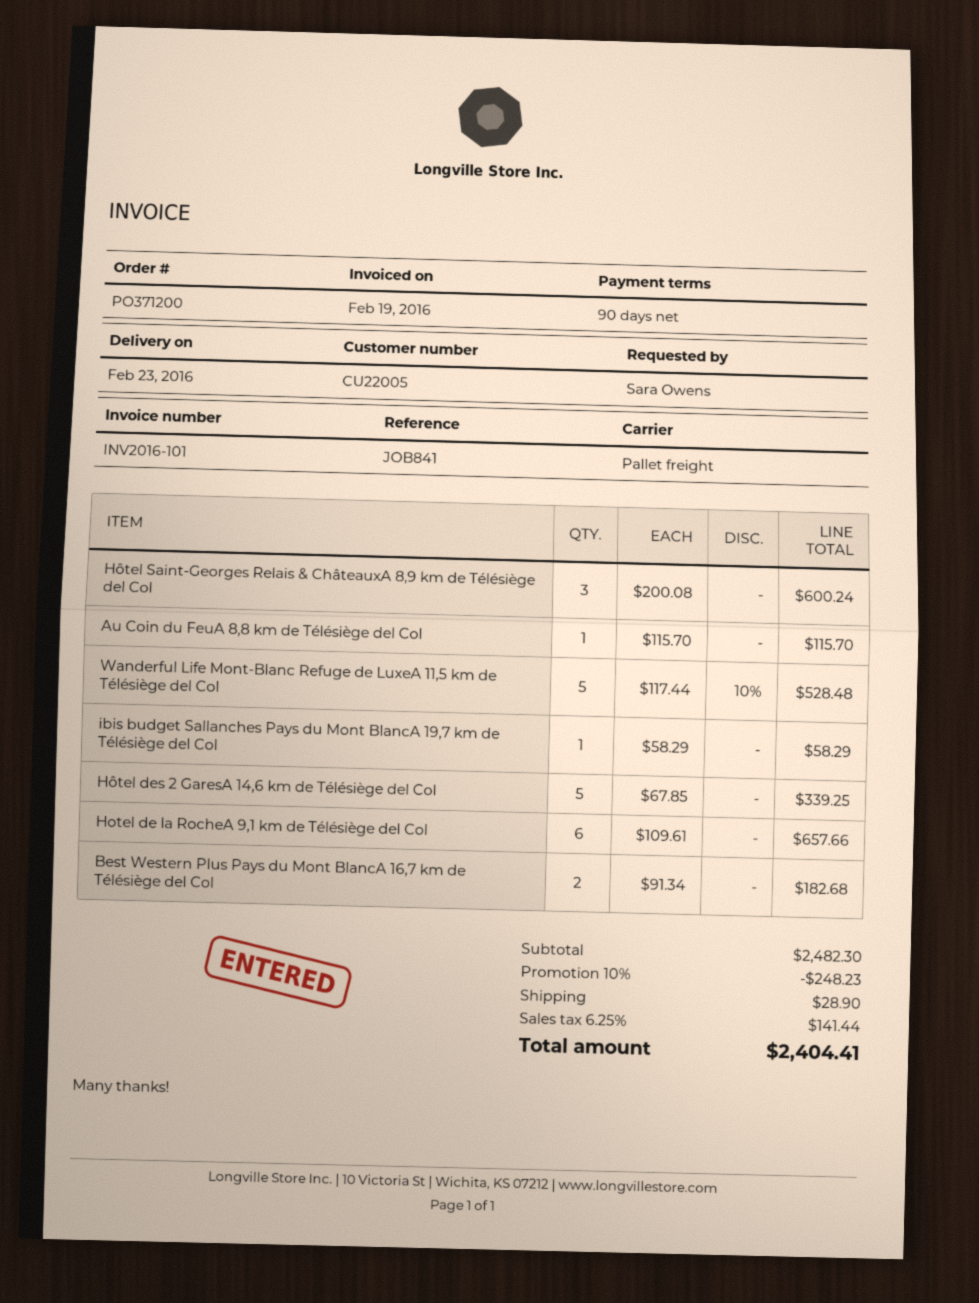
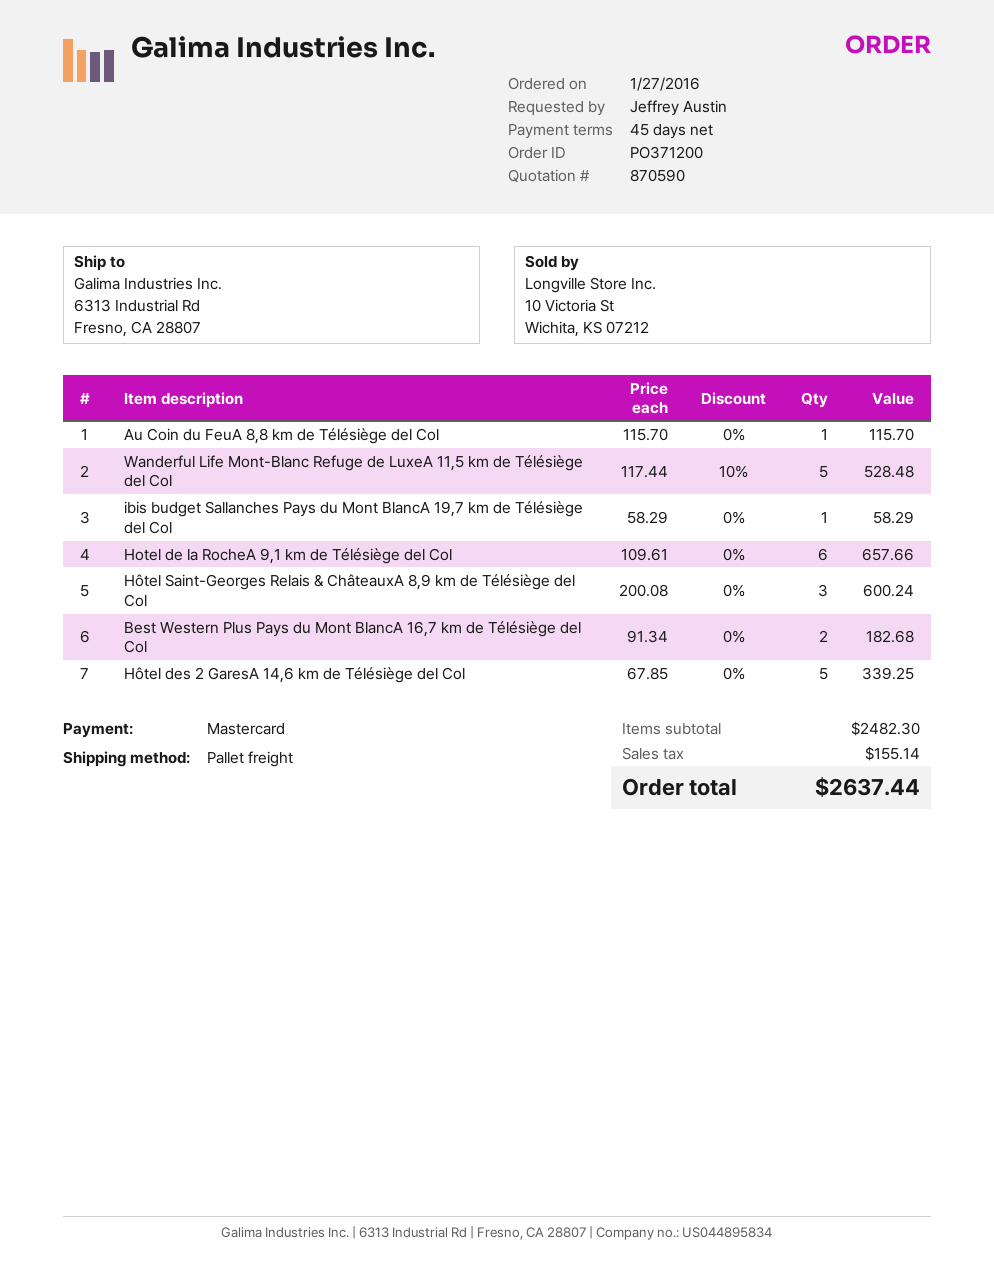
payment terms: 90 days -> 45 days
ordered by: Sara Owens -> Jeffrey Austin
discount: 10% = 248.23 -> none
shipping: 28.90 -> none
tax: 141.44 -> 155.14
total: 2404.41 -> 2637.44

